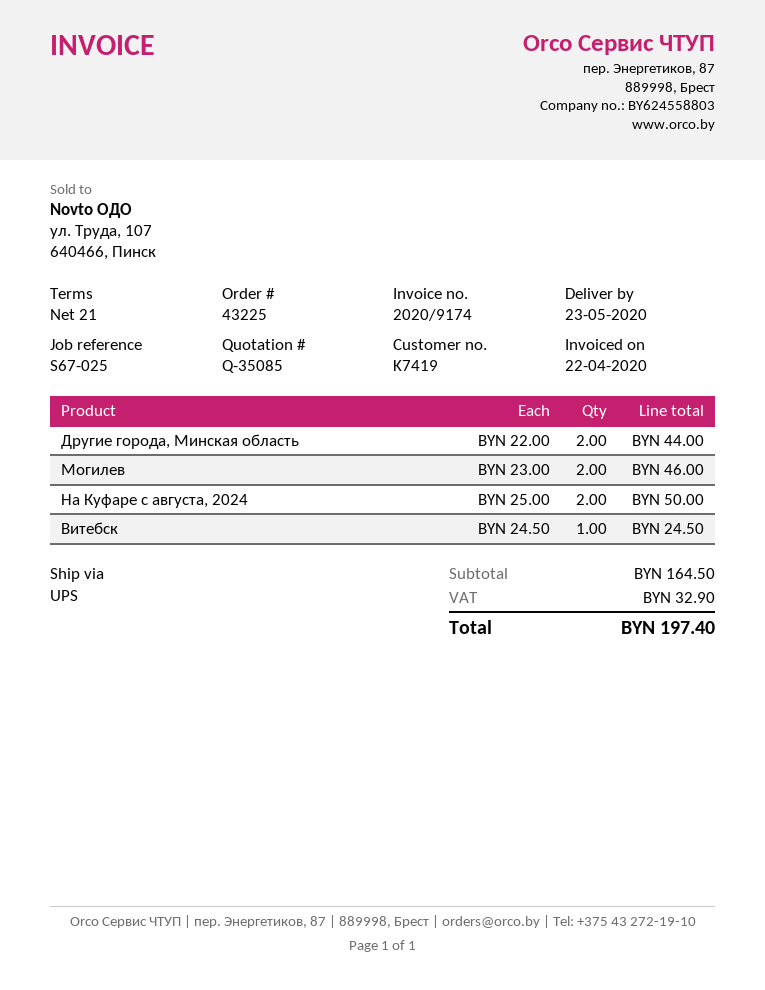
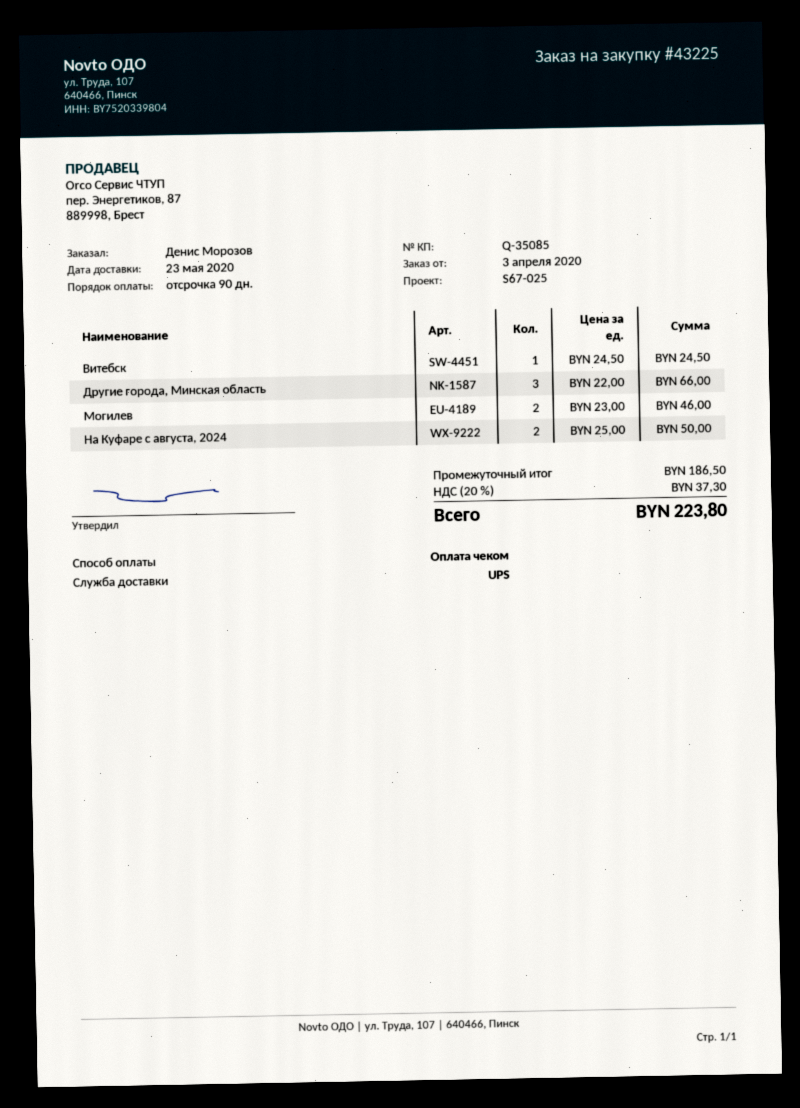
payment terms: 21 days -> 90 days
Другие города, Минская область: 2 x 22.00 = 44.00 -> 3 x 22.00 = 66.00
subtotal: 164.50 -> 186.50
tax: 32.90 -> 37.30
total: 197.40 -> 223.80

